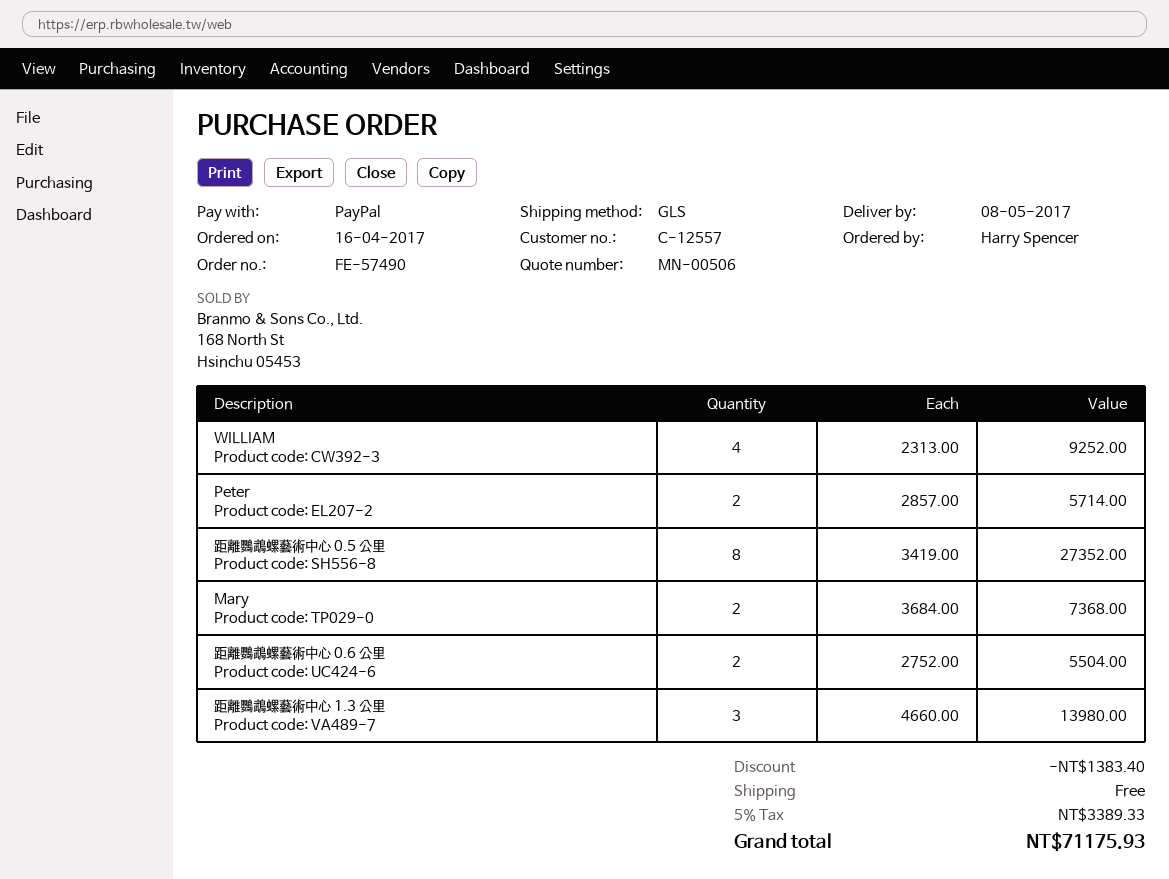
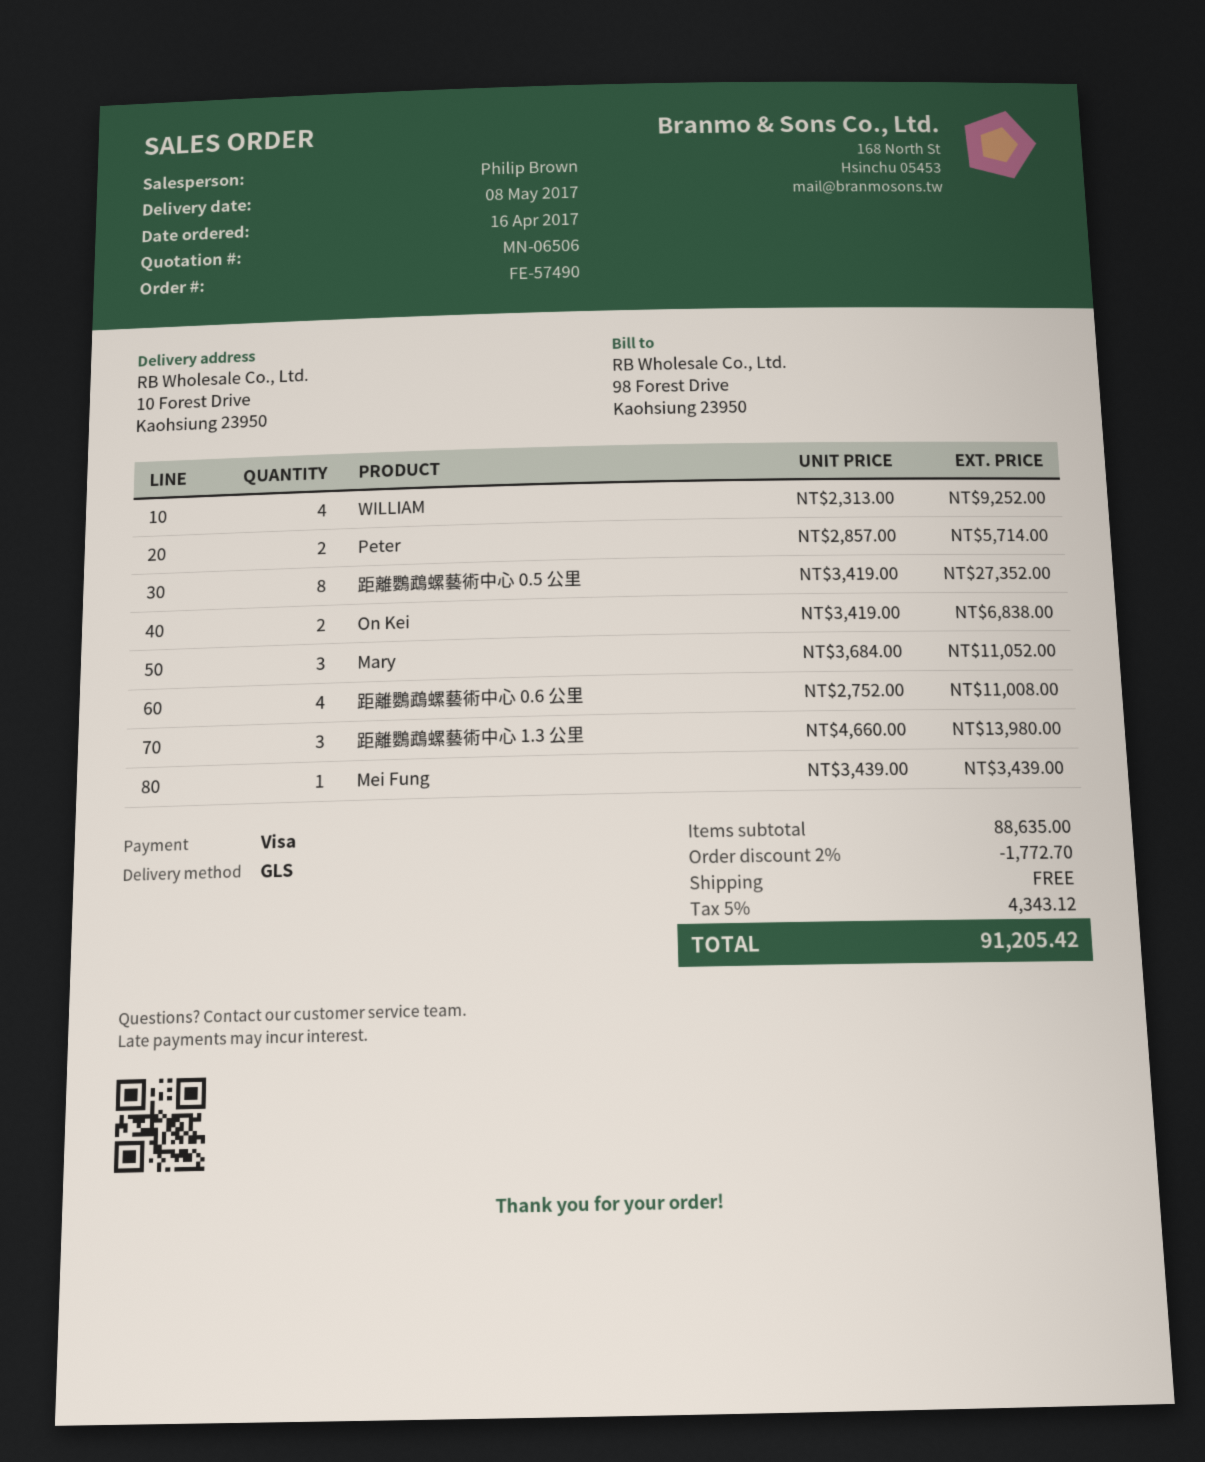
quote number: MN-00506 -> MN-06506
payment method: PayPal -> Visa
Mary: 2 x 3684.00 = 7368.00 -> 3 x 3684.00 = 11052.00
距離鸚鵡螺藝術中心 0.6 公里: 2 x 2752.00 = 5504.00 -> 4 x 2752.00 = 11008.00
On Kei: none -> 2 x 3419.00 = 6838.00
Mei Fung: none -> 1 x 3439.00 = 3439.00
discount: 1383.40 -> 1772.70
tax: 5% = 3389.33 -> 5% = 4343.12
total: 71175.93 -> 91205.42

